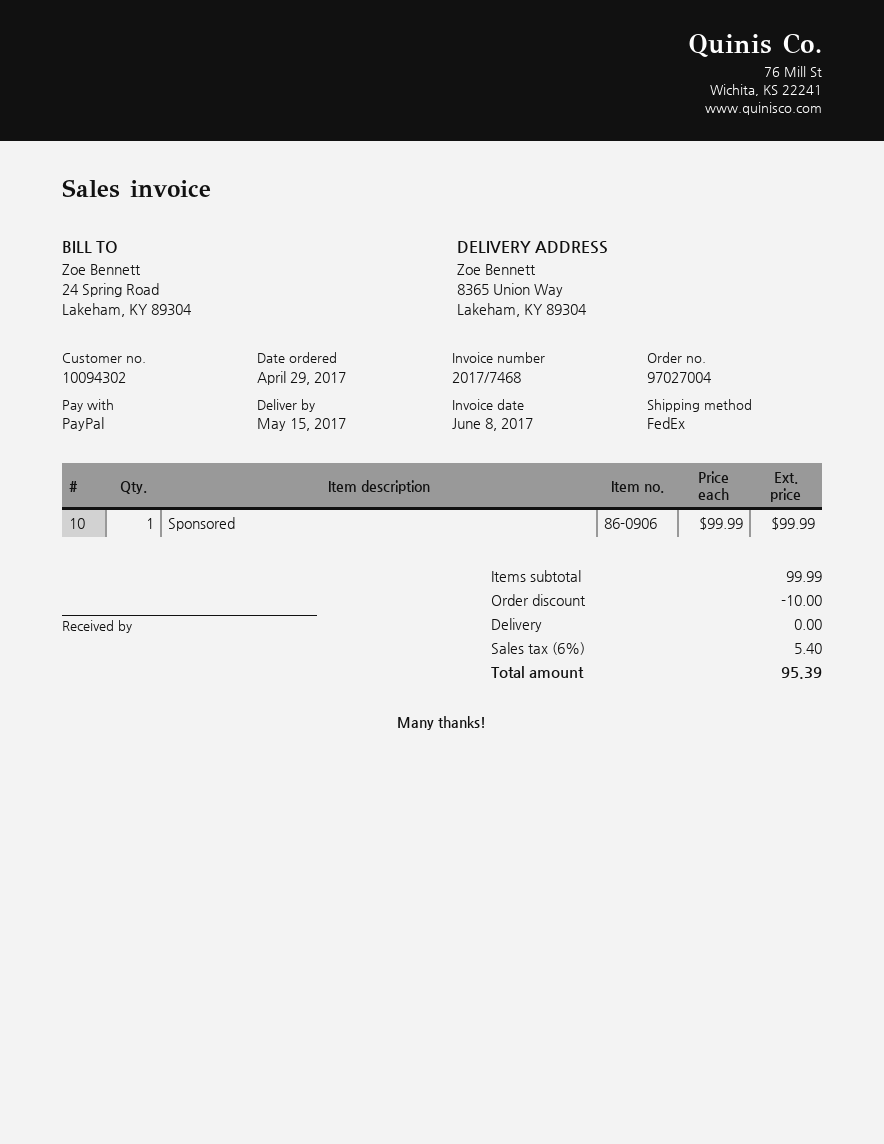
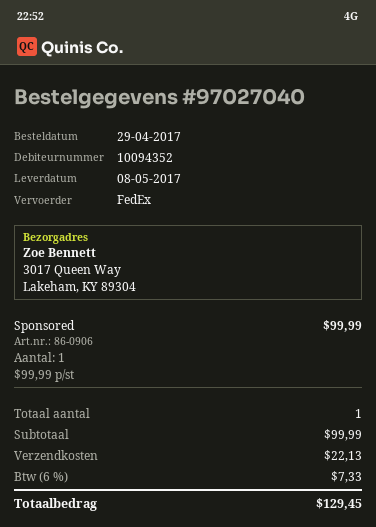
order number: 97027004 -> 97027040
delivery date: 2017-05-15 -> 2017-05-08
customer number: 10094302 -> 10094352
ship to: 8365 Union Way, Lakeham, KY 89304 -> 3017 Queen Way, Lakeham, KY 89304
discount: 10.00 -> none
shipping: 0.00 -> 22.13
tax: 6% = 5.40 -> 6% = 7.33
total: 95.39 -> 129.45

